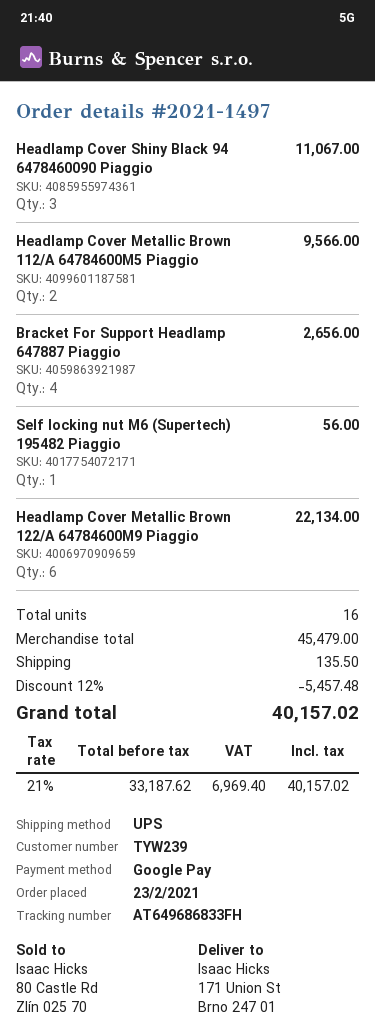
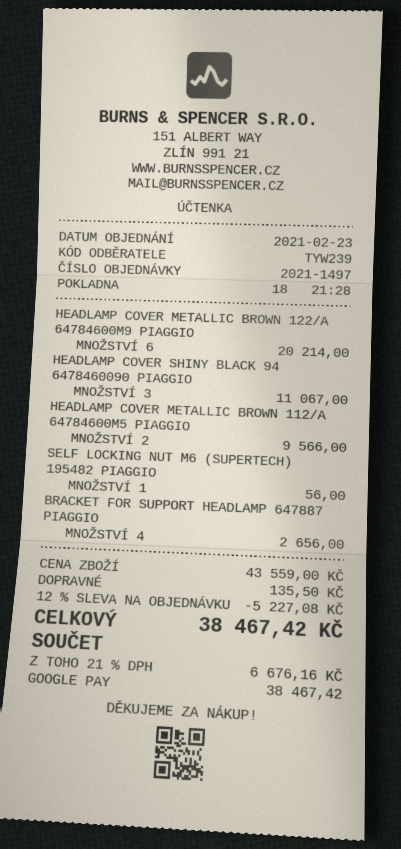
Headlamp Cover Metallic Brown 122/A 64784600M9 Piaggio: 6 for 22134.00 -> 6 for 20214.00
subtotal: 45479.00 -> 43559.00
discount: 12% = 5457.48 -> 12% = 5227.08
tax: 21% = 6969.40 -> 21% = 6676.16
total: 40157.02 -> 38467.42

